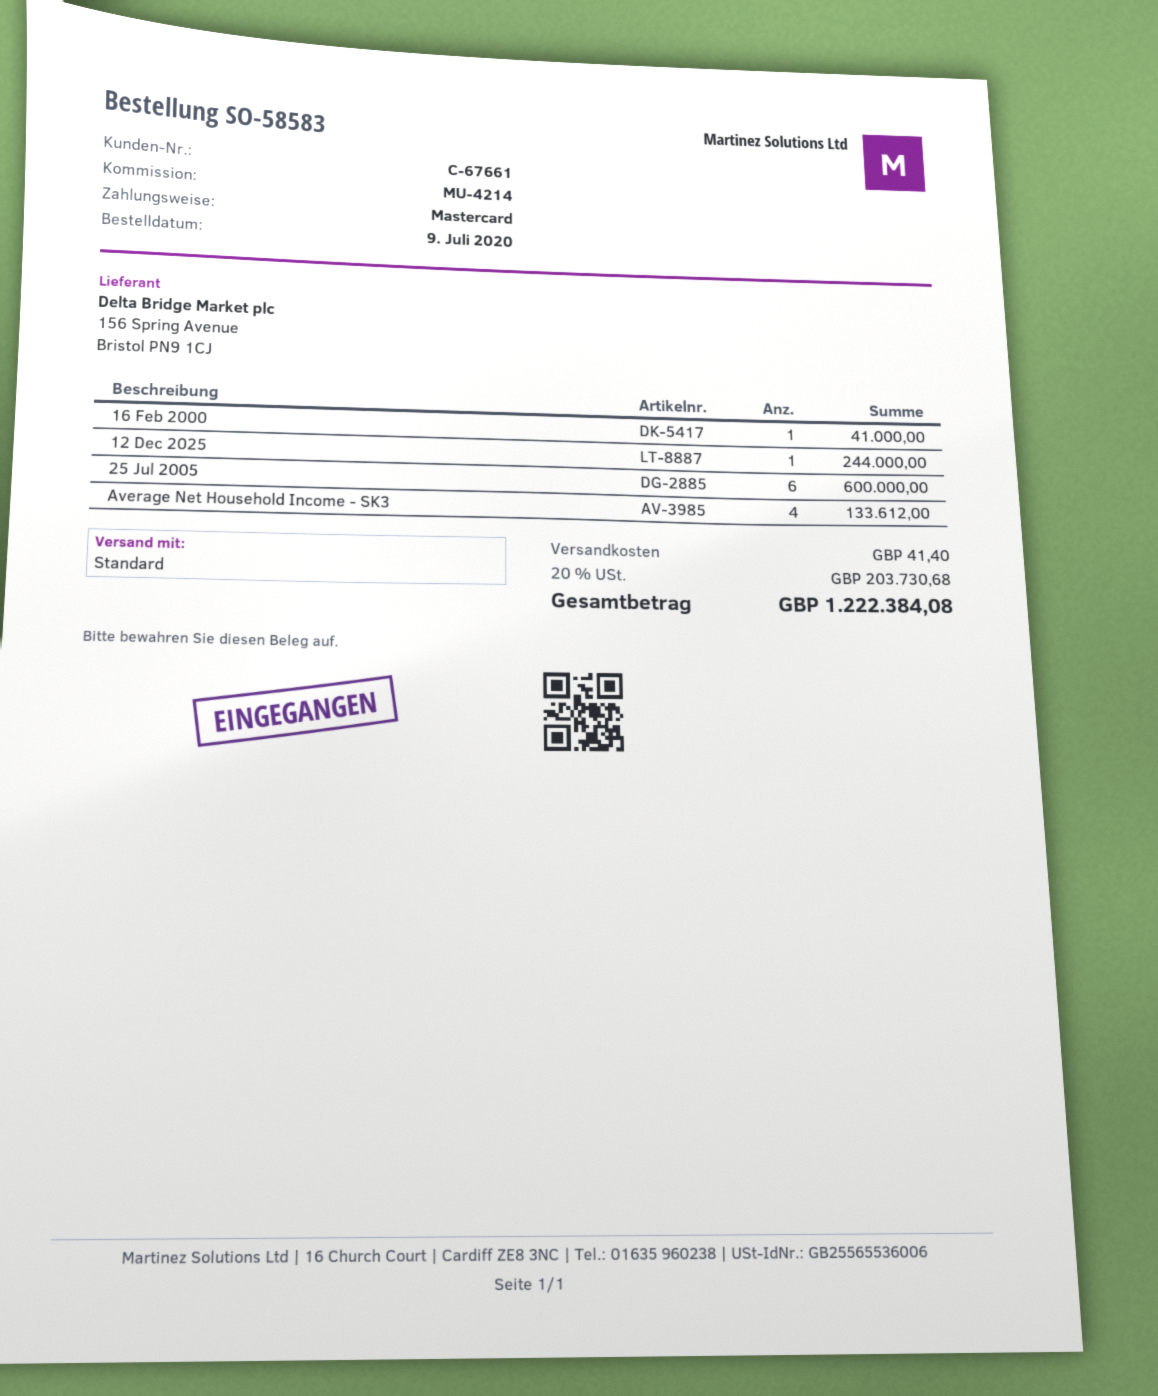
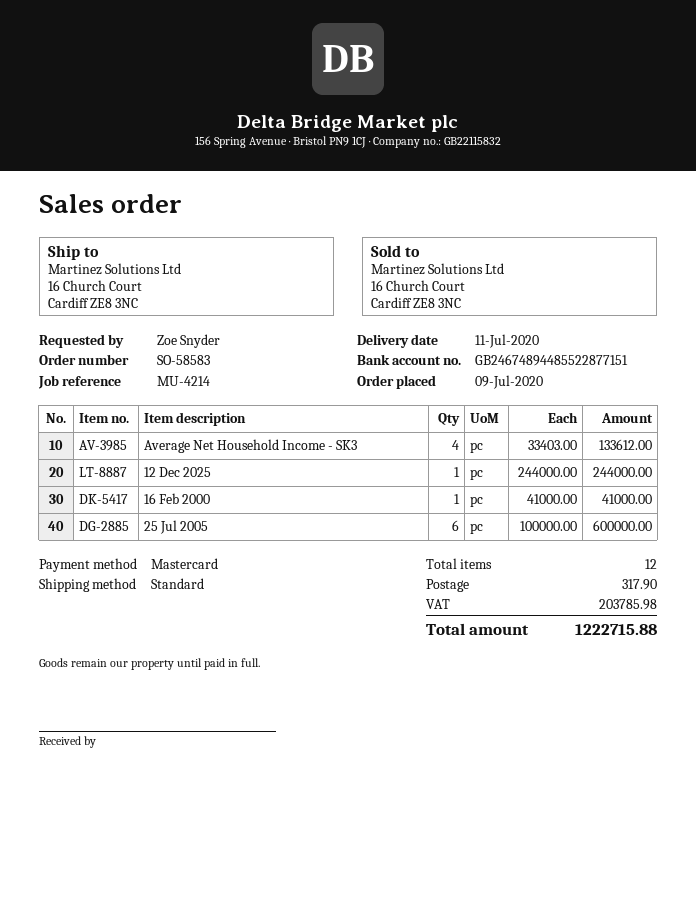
shipping: 41.40 -> 317.90
tax: 203730.68 -> 203785.98
total: 1222384.08 -> 1222715.88

